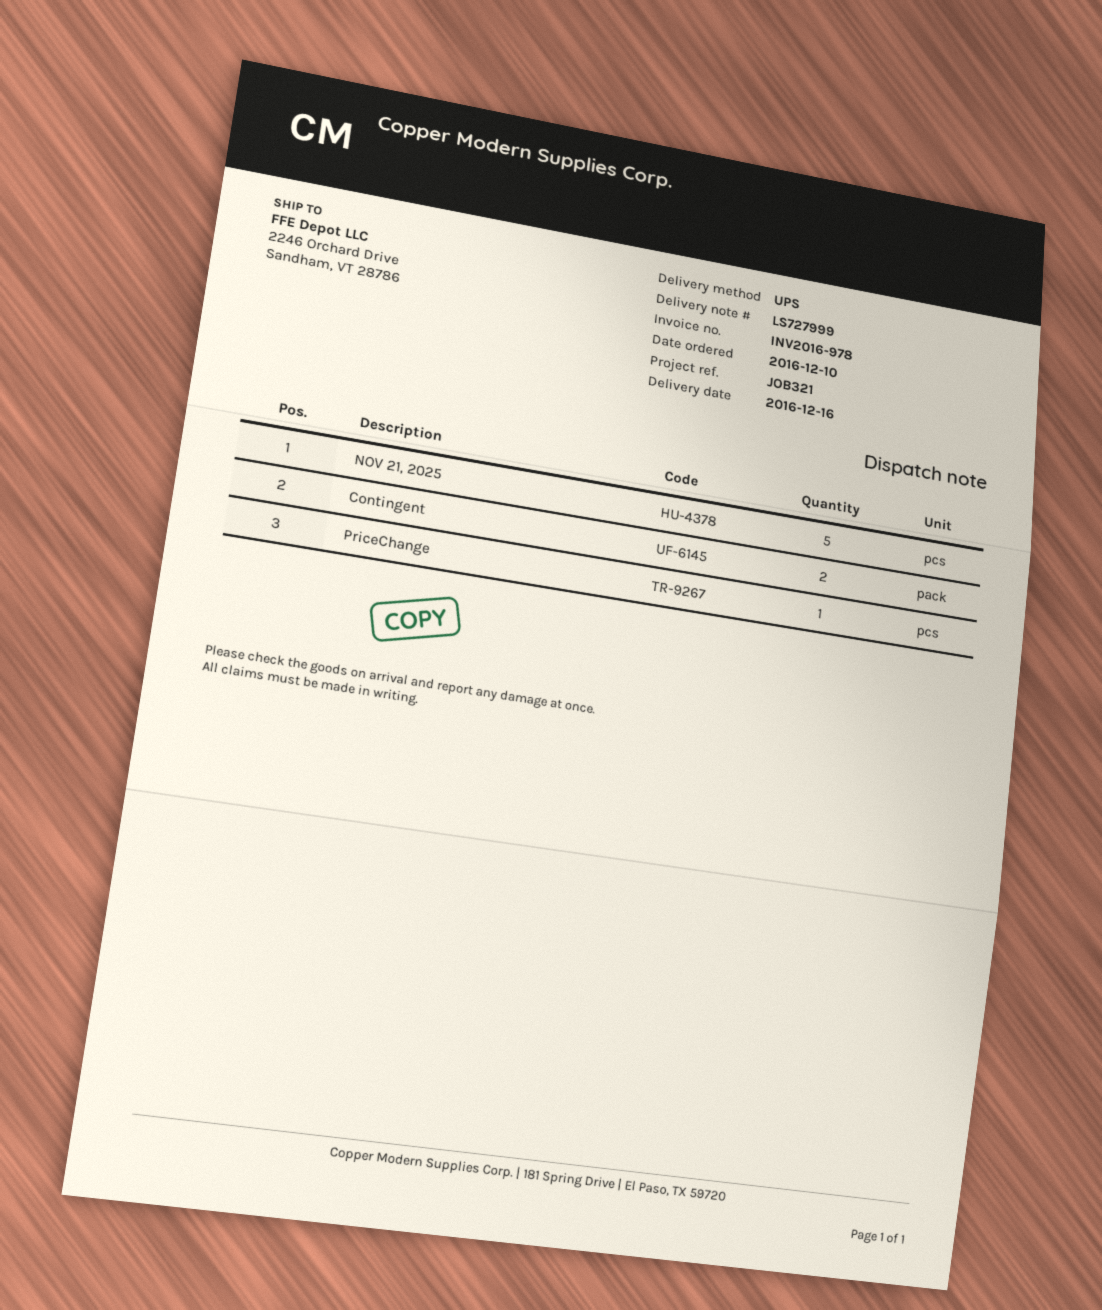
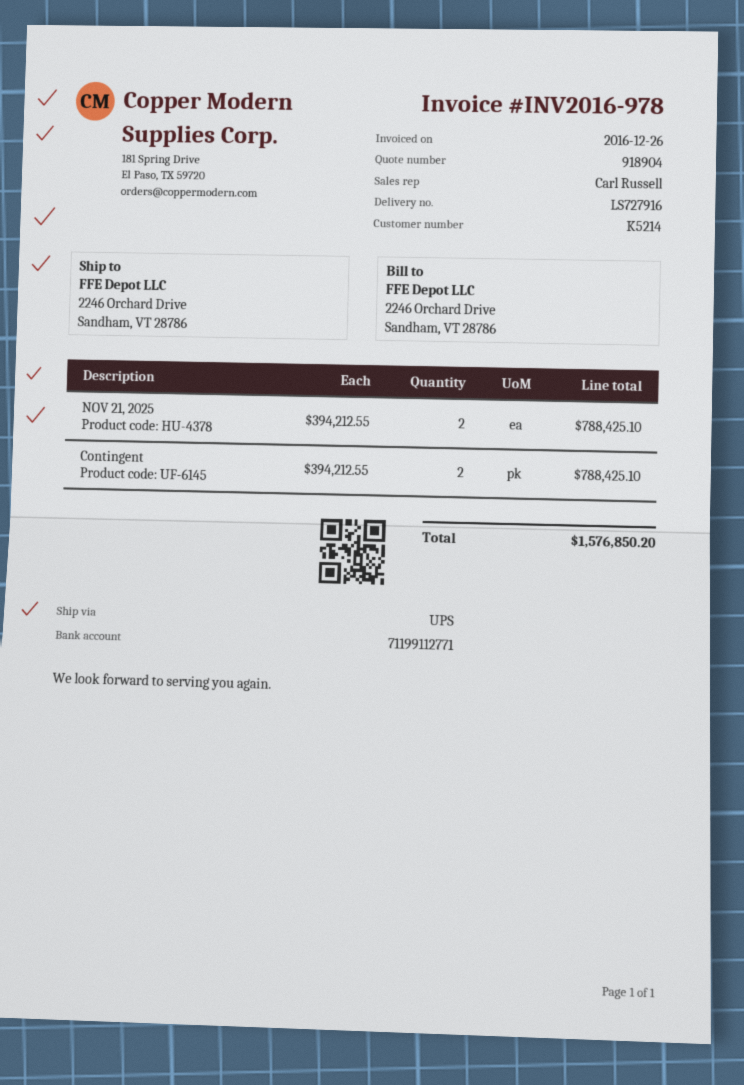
delivery note number: LS727999 -> LS727916
NOV 21, 2025: 5 -> 2
PriceChange: 1 -> none

